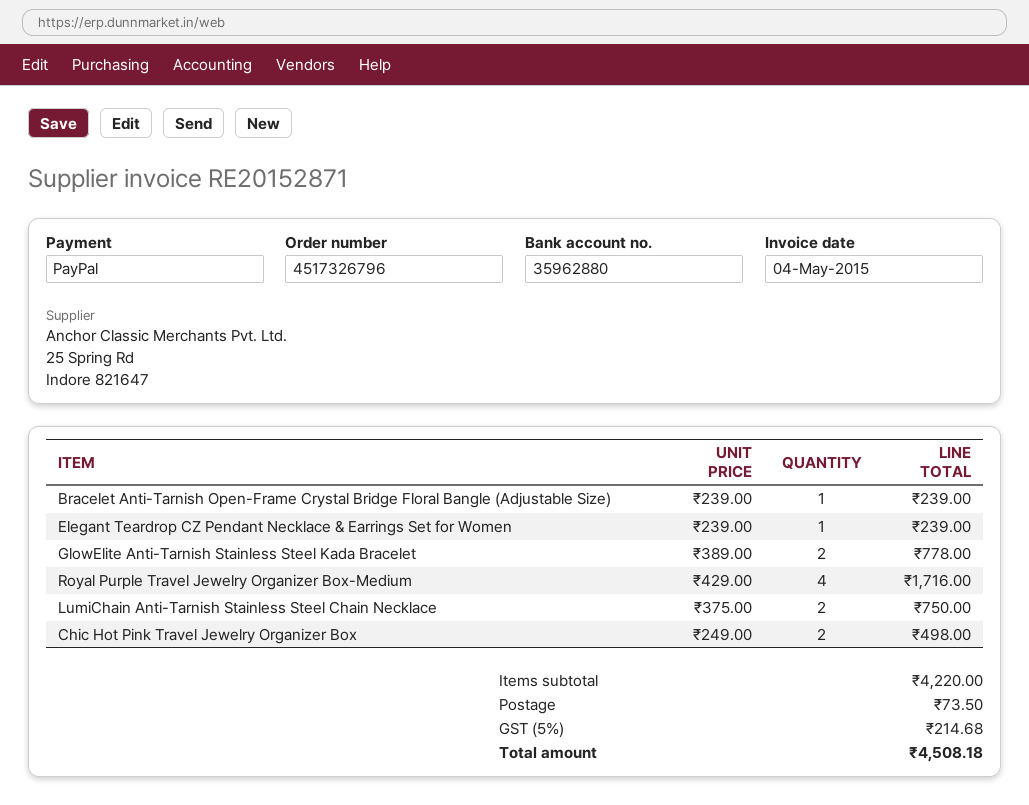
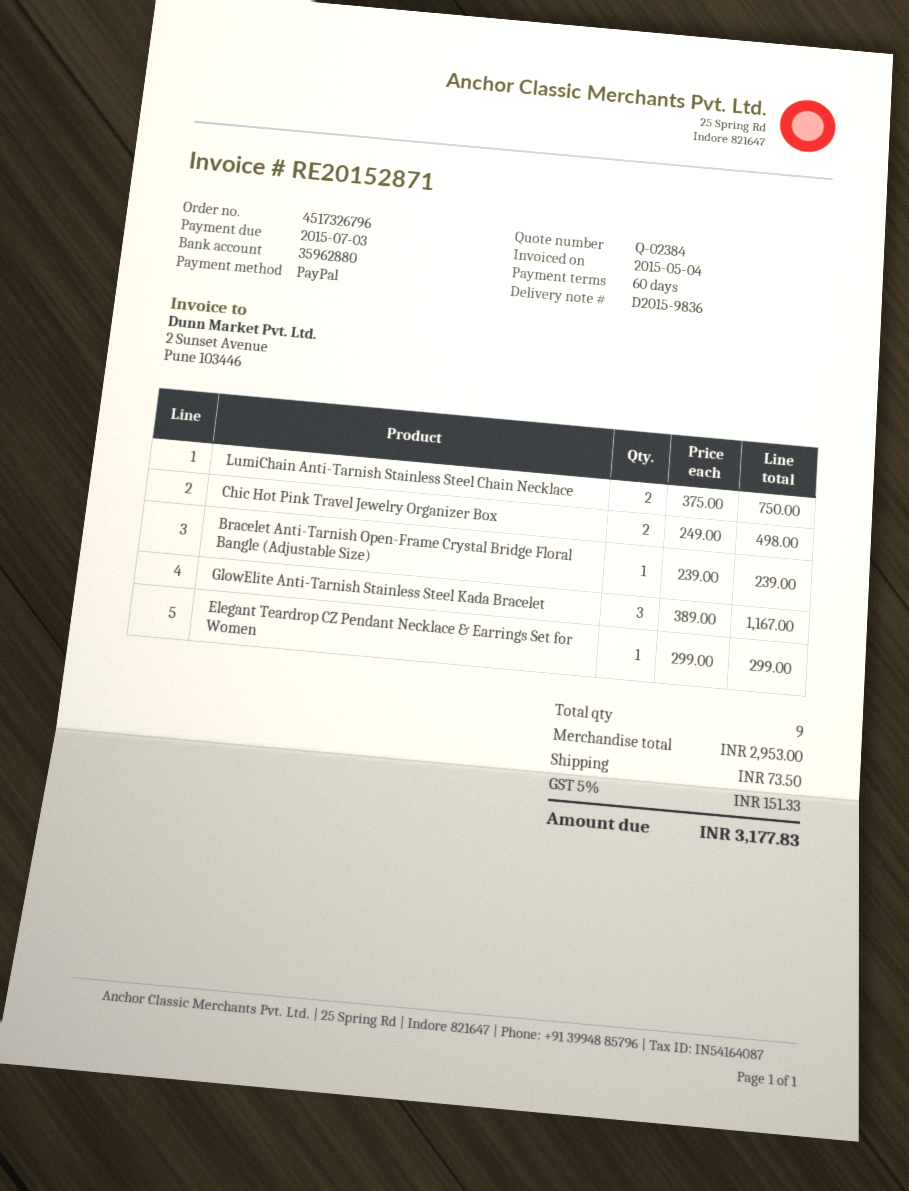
Elegant Teardrop CZ Pendant Necklace & Earrings Set for Women: 1 x 239.00 = 239.00 -> 1 x 299.00 = 299.00
GlowElite Anti-Tarnish Stainless Steel Kada Bracelet: 2 x 389.00 = 778.00 -> 3 x 389.00 = 1167.00
Royal Purple Travel Jewelry Organizer Box-Medium: 4 x 429.00 = 1716.00 -> none
subtotal: 4220.00 -> 2953.00
tax: 5% = 214.68 -> 5% = 151.33
total: 4508.18 -> 3177.83

